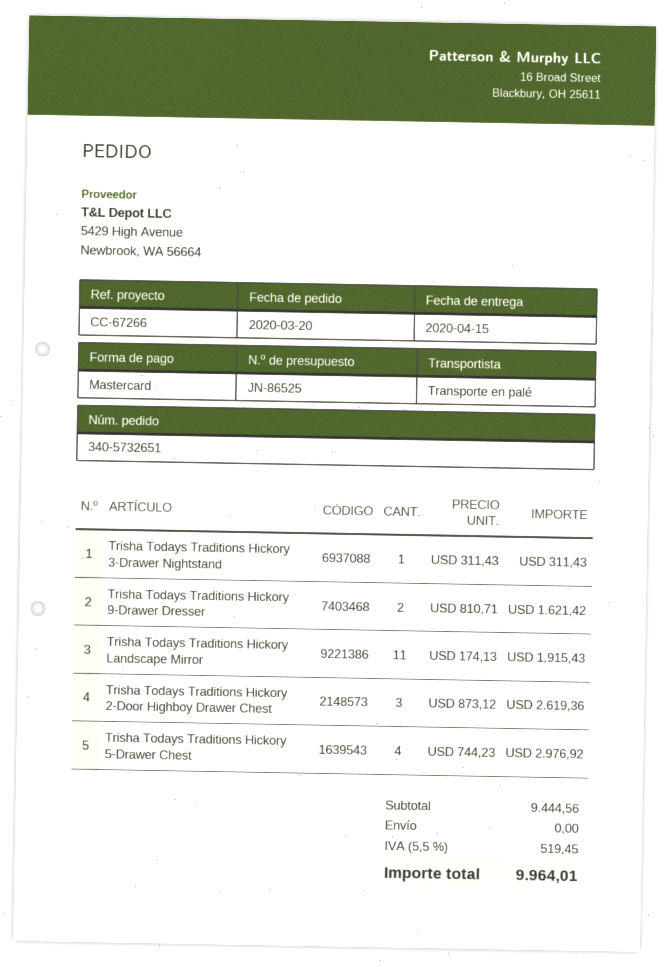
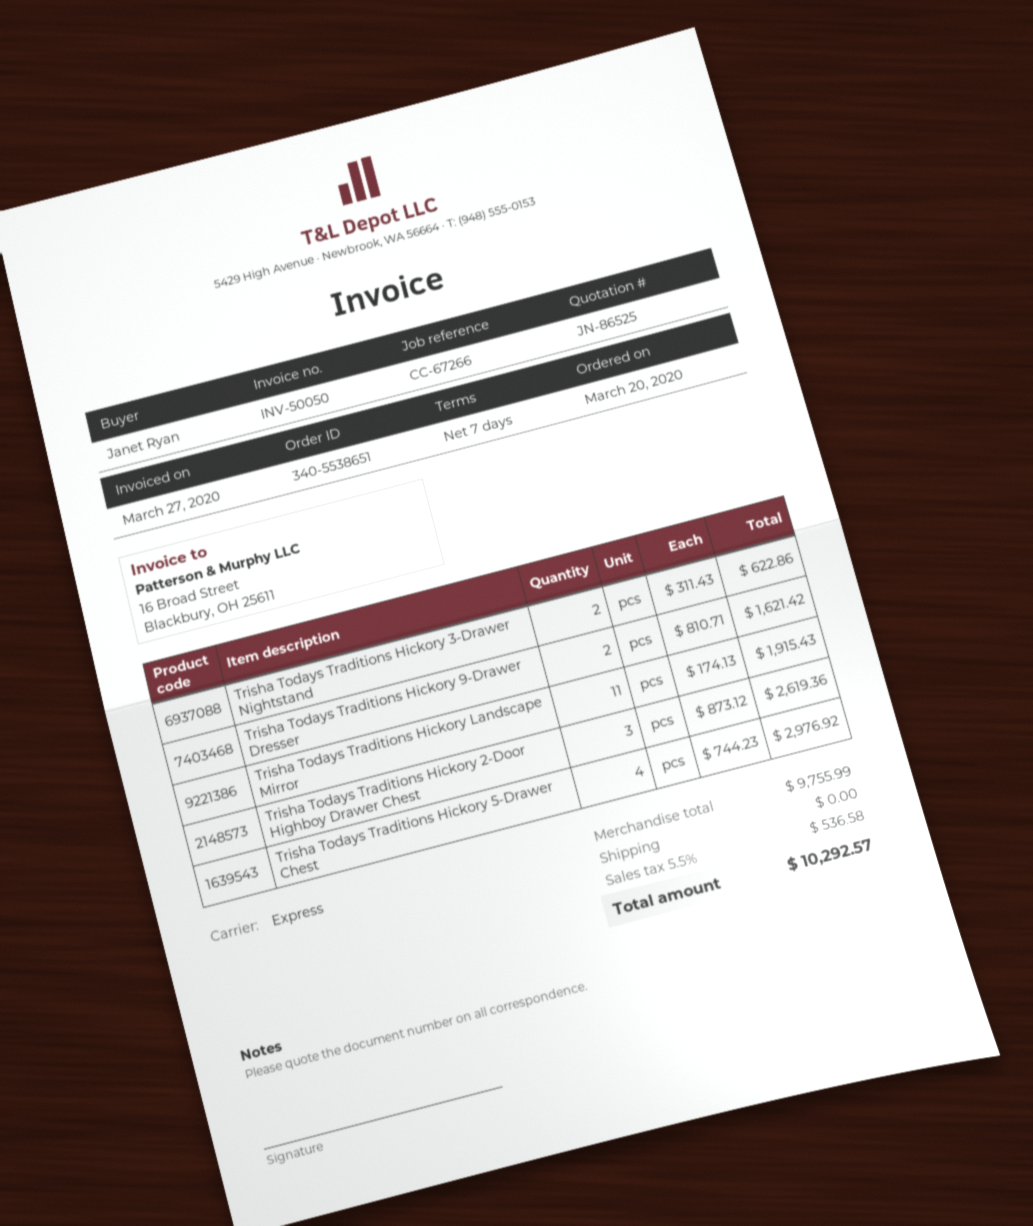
order number: 340-5732651 -> 340-5538651
shipping method: pallet freight -> express
Trisha Todays Traditions Hickory 3-Drawer Nightstand: 1 x 311.43 = 311.43 -> 2 x 311.43 = 622.86
subtotal: 9444.56 -> 9755.99
tax: 5.5% = 519.45 -> 5.5% = 536.58
total: 9964.01 -> 10292.57

